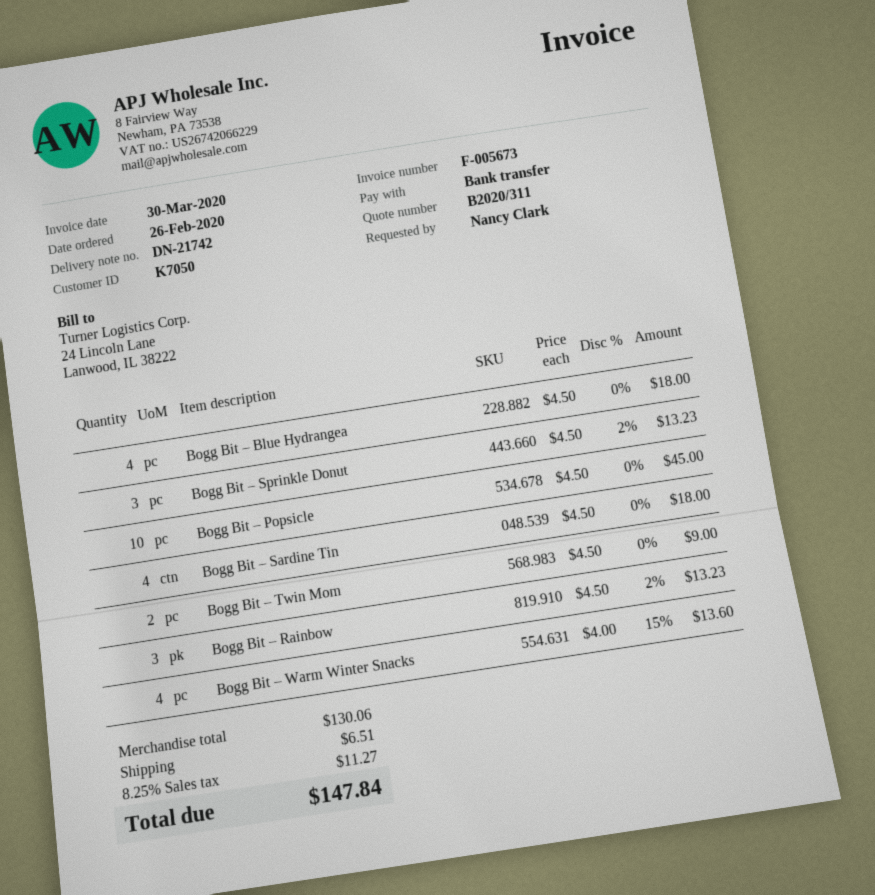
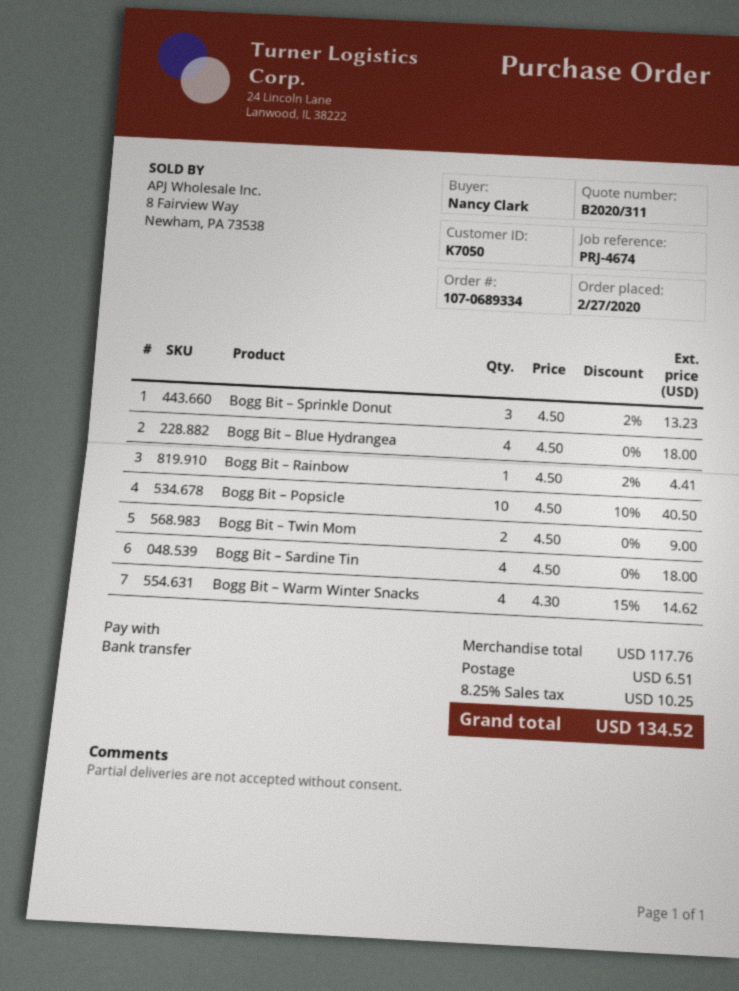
order date: 2020-02-26 -> 2020-02-27
Bogg Bit – Popsicle: 10 x 4.50 = 45.00 -> 10 x 4.50 - 10% = 40.50
Bogg Bit – Rainbow: 3 x 4.50 - 2% = 13.23 -> 1 x 4.50 - 2% = 4.41
Bogg Bit – Warm Winter Snacks: 4 x 4.00 - 15% = 13.60 -> 4 x 4.30 - 15% = 14.62
subtotal: 130.06 -> 117.76
tax: 8.25% = 11.27 -> 8.25% = 10.25
total: 147.84 -> 134.52

